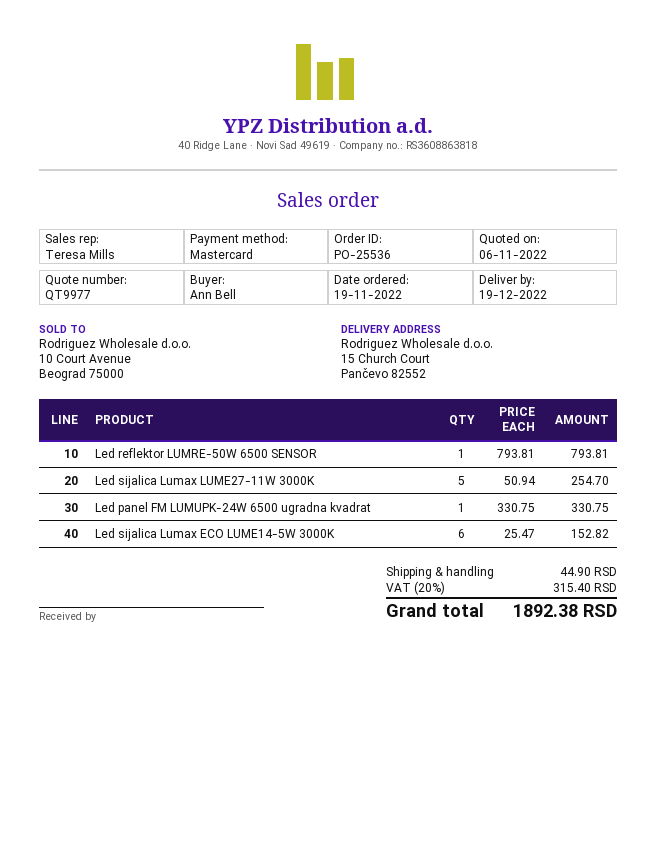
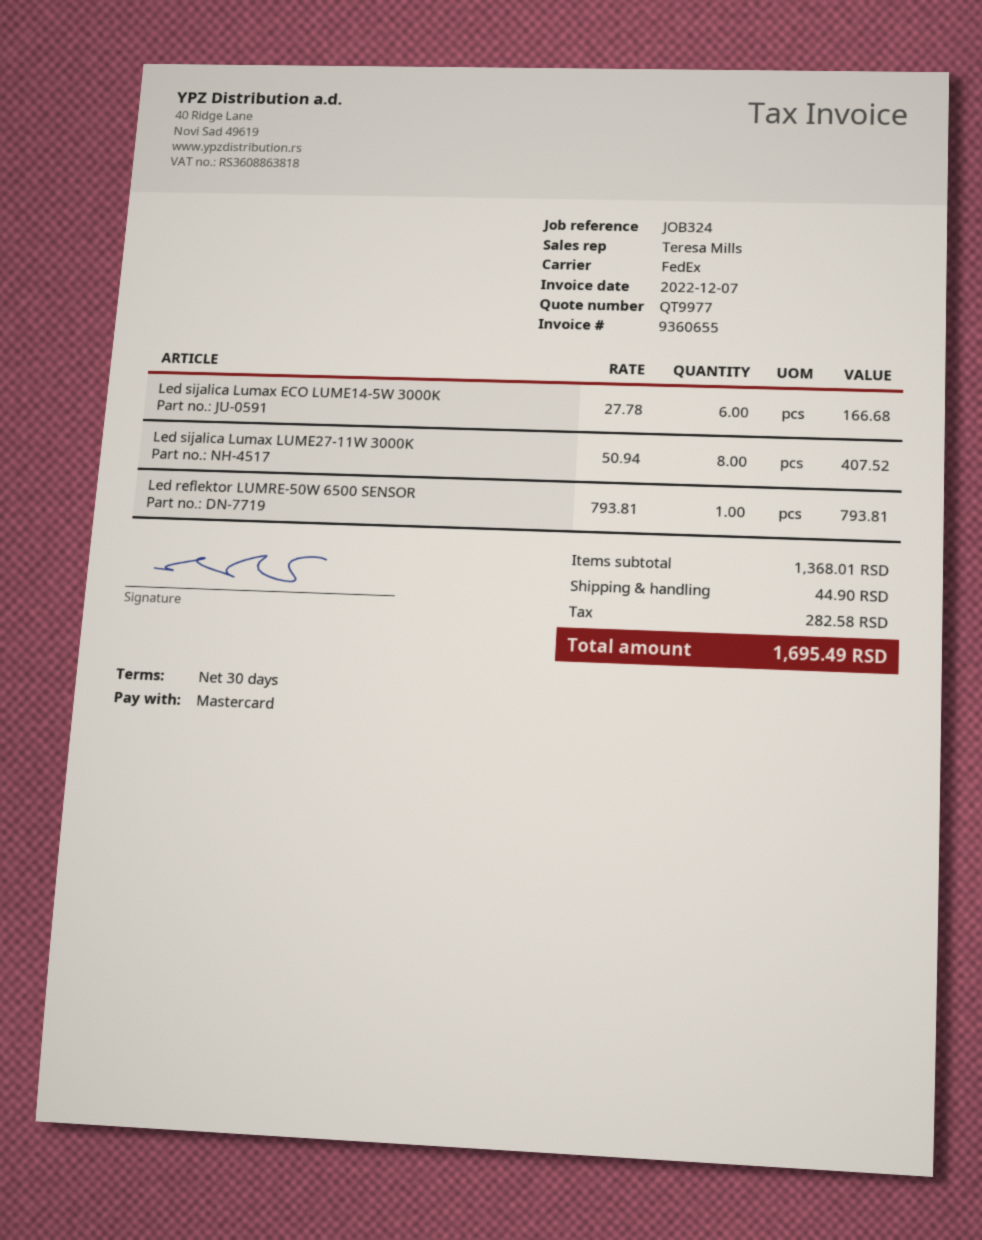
Led sijalica Lumax LUME27-11W 3000K: 5 x 50.94 = 254.70 -> 8 x 50.94 = 407.52
Led panel FM LUMUPK-24W 6500 ugradna kvadrat: 1 x 330.75 = 330.75 -> none
Led sijalica Lumax ECO LUME14-5W 3000K: 6 x 25.47 = 152.82 -> 6 x 27.78 = 166.68
tax: 315.40 -> 282.58
total: 1892.38 -> 1695.49

